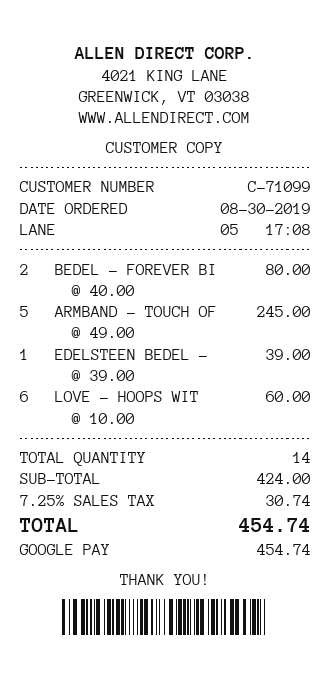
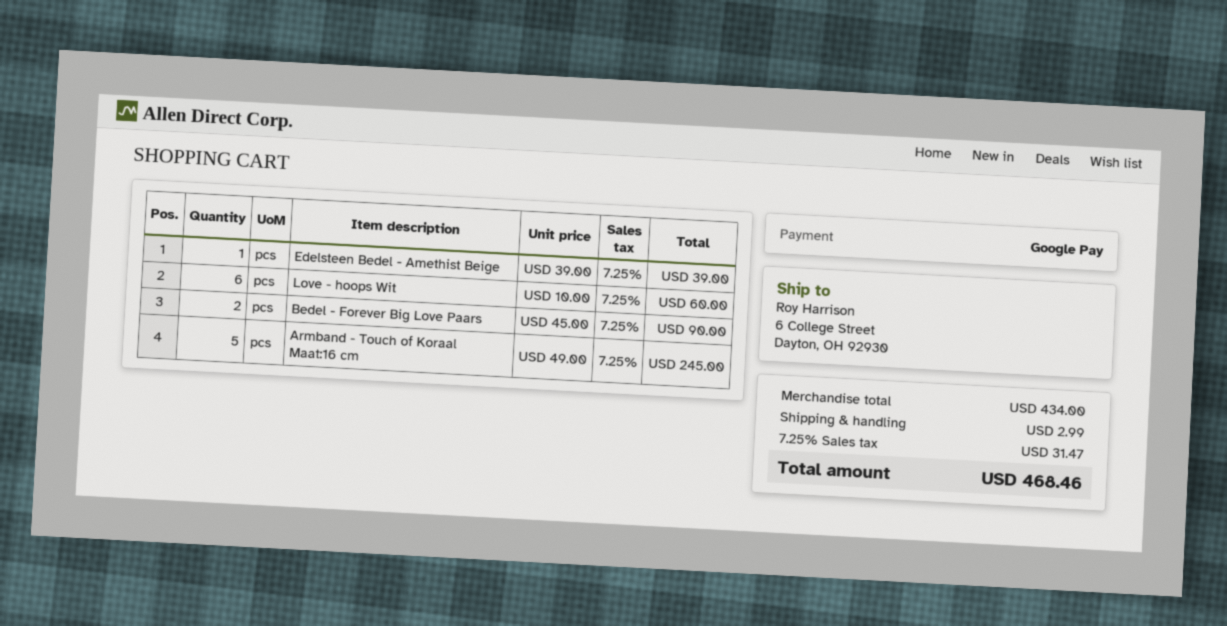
BEDEL - FOREVER BI: 2 x 40.00 = 80.00 -> 2 x 45.00 = 90.00
subtotal: 424.00 -> 434.00
shipping: none -> 2.99
tax: 7.25% = 30.74 -> 7.25% = 31.47
total: 454.74 -> 468.46

